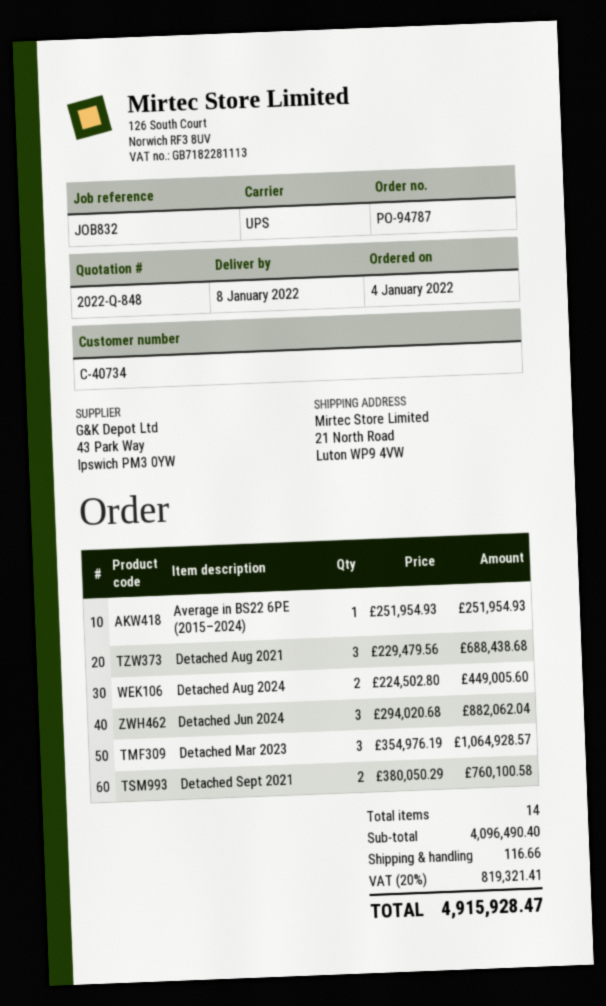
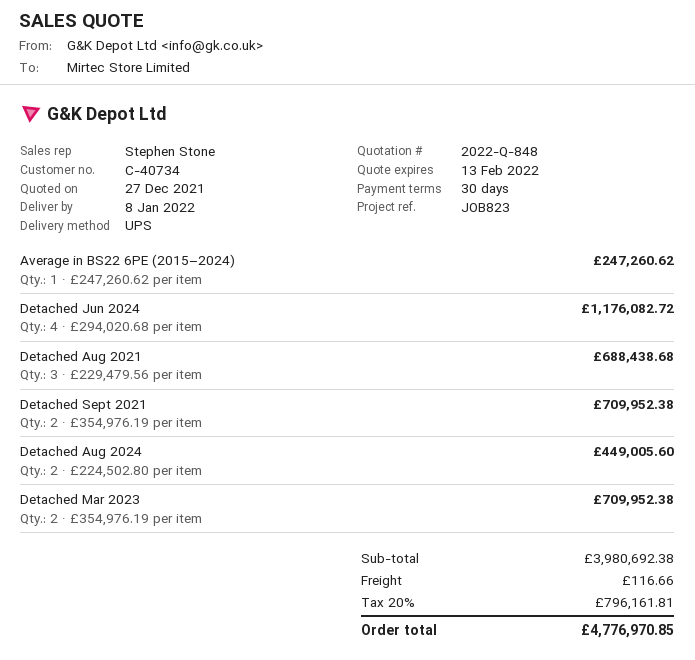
reference: JOB832 -> JOB823
Average in BS22 6PE (2015–2024): 1 x 251954.93 = 251954.93 -> 1 x 247260.62 = 247260.62
Detached Jun 2024: 3 x 294020.68 = 882062.04 -> 4 x 294020.68 = 1176082.72
Detached Mar 2023: 3 x 354976.19 = 1064928.57 -> 2 x 354976.19 = 709952.38
Detached Sept 2021: 2 x 380050.29 = 760100.58 -> 2 x 354976.19 = 709952.38
subtotal: 4096490.40 -> 3980692.38
tax: 20% = 819321.41 -> 20% = 796161.81
total: 4915928.47 -> 4776970.85

